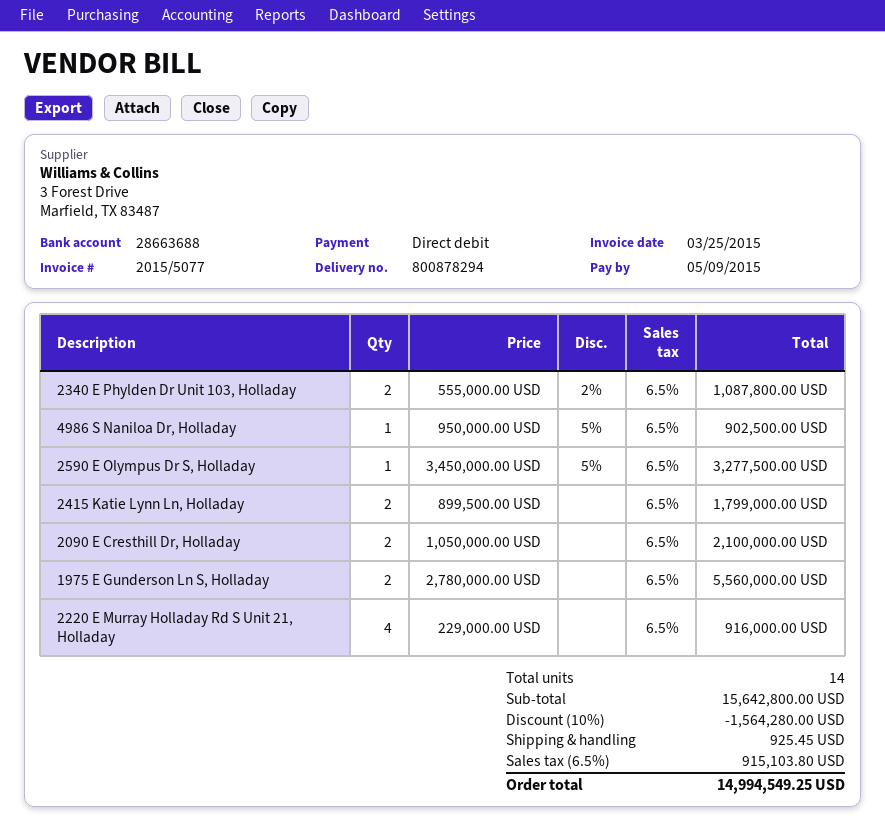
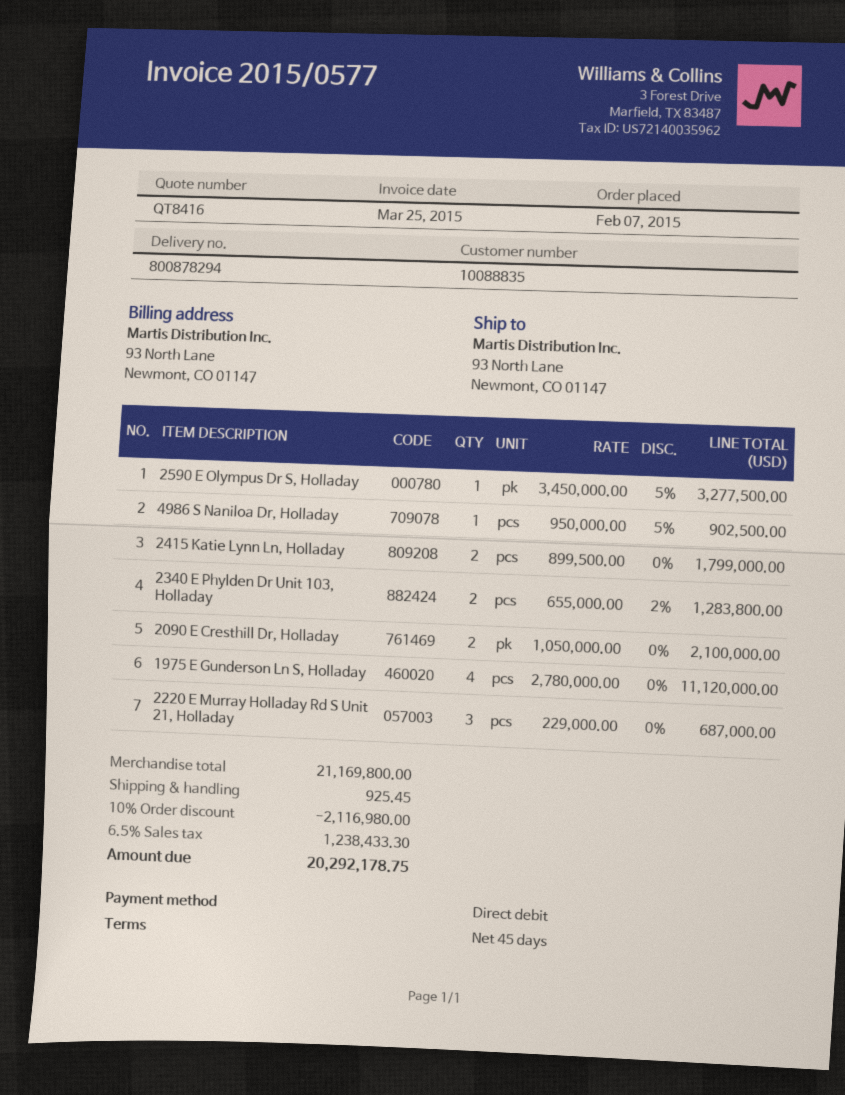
invoice number: 2015/5077 -> 2015/0577
2340 E Phylden Dr Unit 103, Holladay: 2 x 555000.00 - 2% = 1087800.00 -> 2 x 655000.00 - 2% = 1283800.00
1975 E Gunderson Ln S, Holladay: 2 x 2780000.00 = 5560000.00 -> 4 x 2780000.00 = 11120000.00
2220 E Murray Holladay Rd S Unit 21, Holladay: 4 x 229000.00 = 916000.00 -> 3 x 229000.00 = 687000.00
subtotal: 15642800.00 -> 21169800.00
discount: 10% = 1564280.00 -> 10% = 2116980.00
tax: 6.5% = 915103.80 -> 6.5% = 1238433.30
total: 14994549.25 -> 20292178.75

